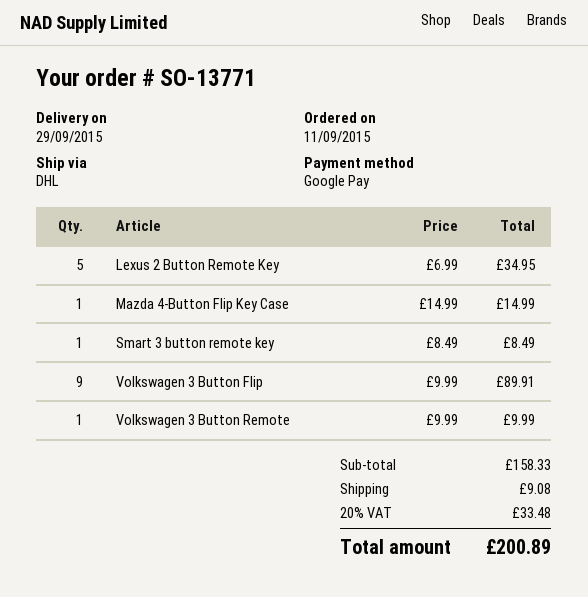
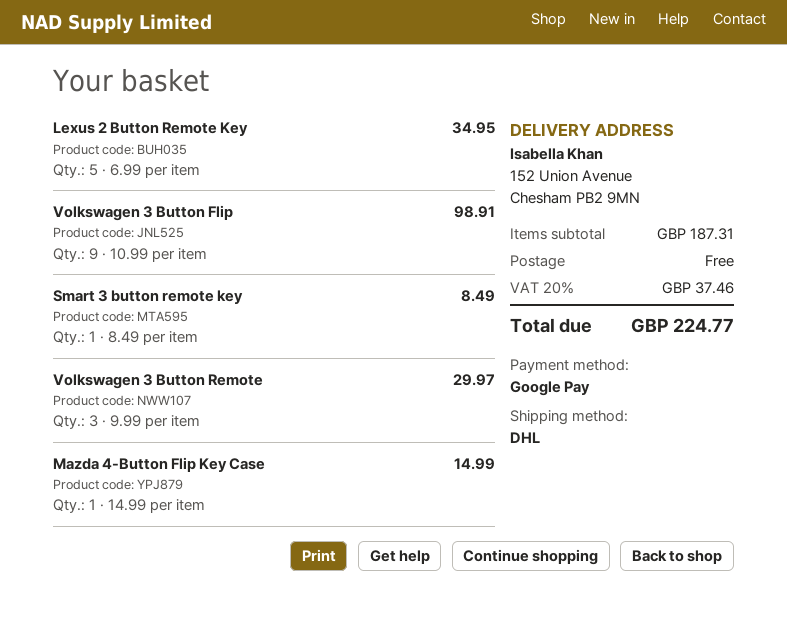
Volkswagen 3 Button Flip: 9 x 9.99 = 89.91 -> 9 x 10.99 = 98.91
Volkswagen 3 Button Remote: 1 x 9.99 = 9.99 -> 3 x 9.99 = 29.97
subtotal: 158.33 -> 187.31
shipping: 9.08 -> 0.00
tax: 20% = 33.48 -> 20% = 37.46
total: 200.89 -> 224.77

